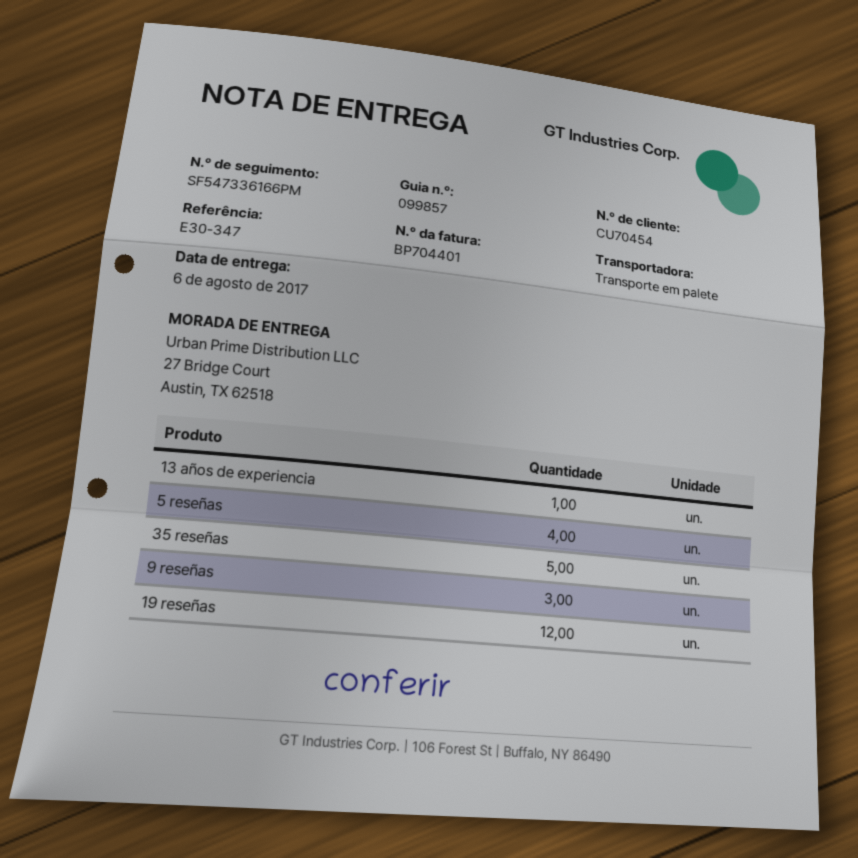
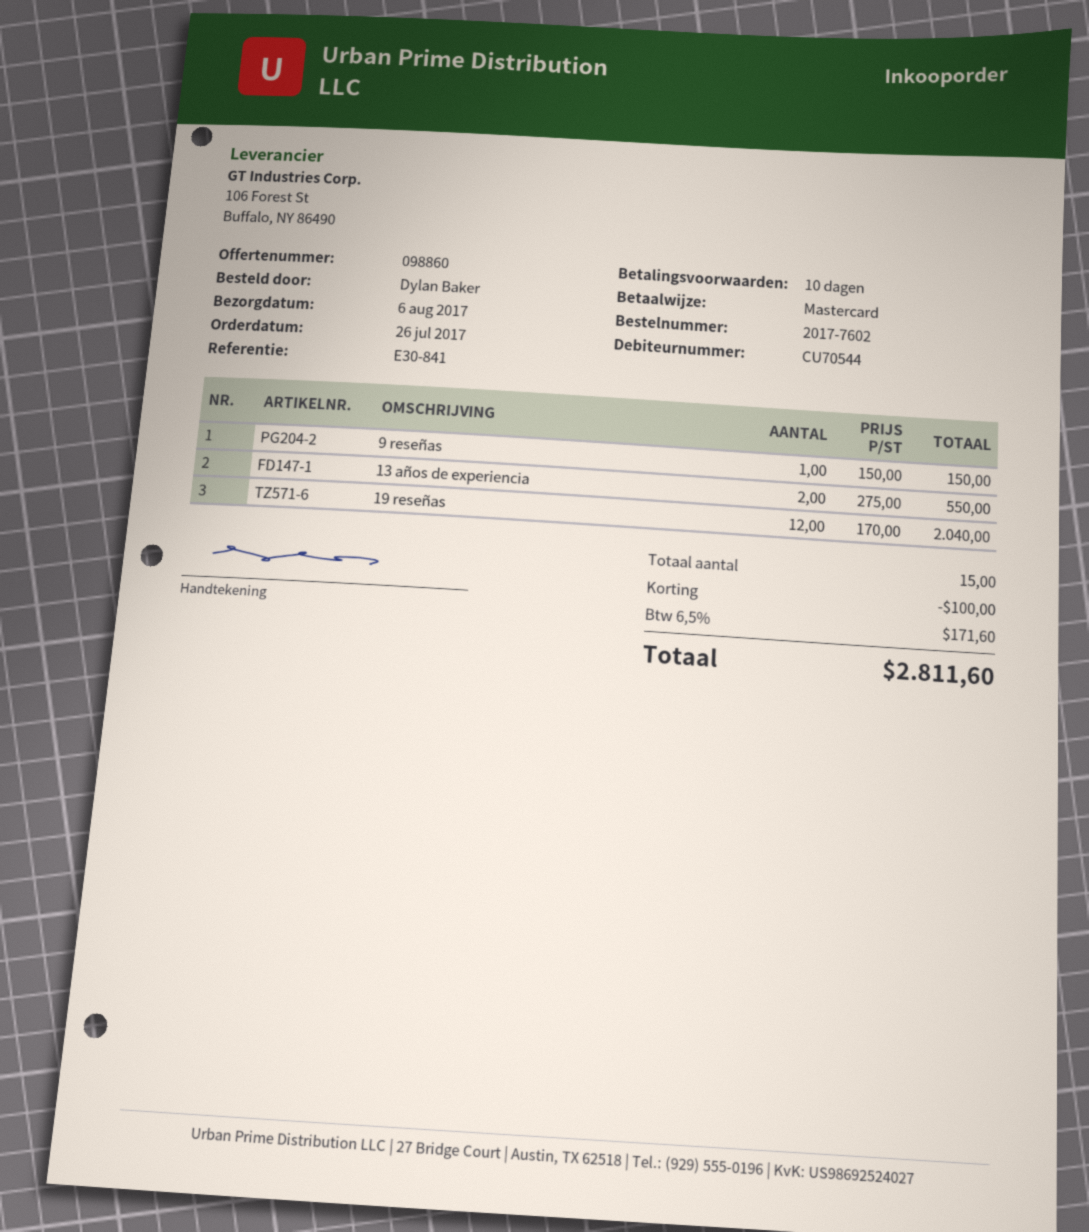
customer number: CU70454 -> CU70544
reference: E30-347 -> E30-841
13 años de experiencia: 1 -> 2
5 reseñas: 4 -> none
35 reseñas: 5 -> none
9 reseñas: 3 -> 1

